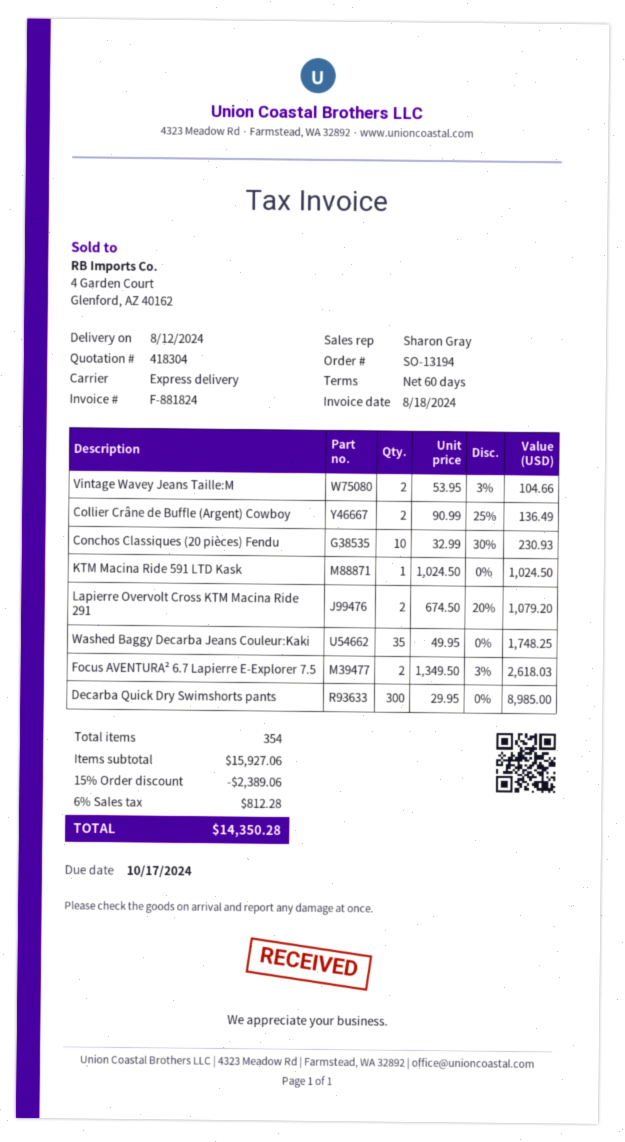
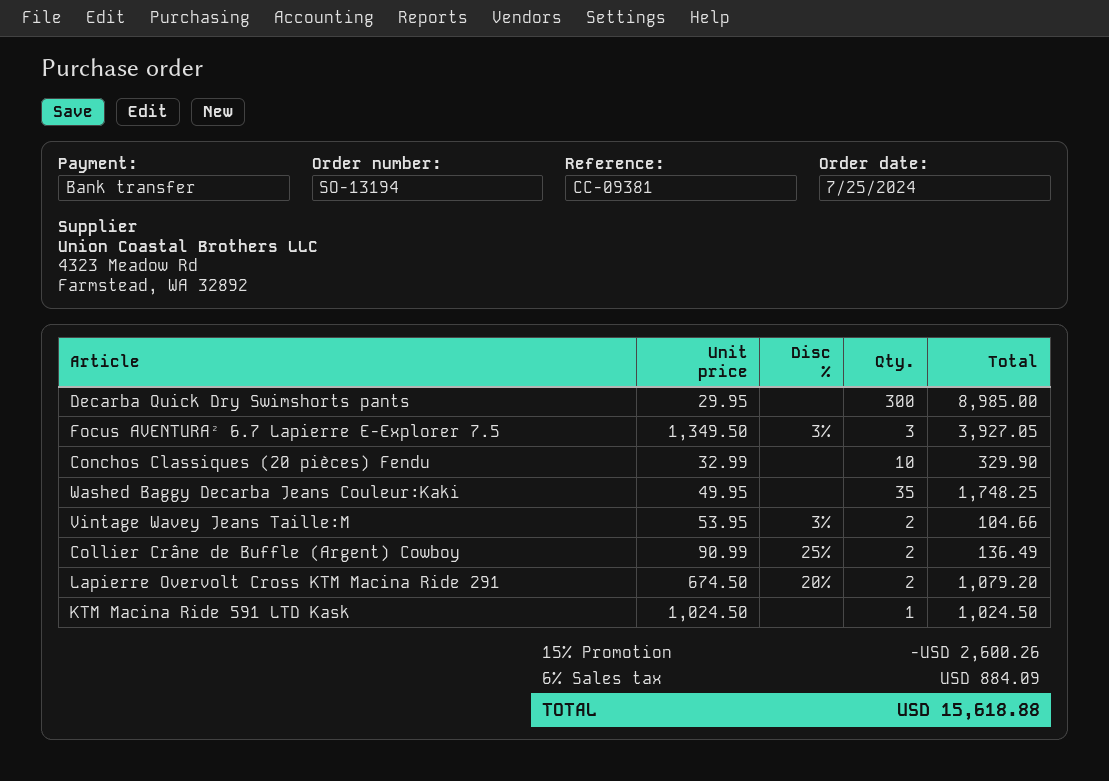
Conchos Classiques (20 pièces) Fendu: 10 x 32.99 - 30% = 230.93 -> 10 x 32.99 = 329.90
Focus AVENTURA² 6.7 Lapierre E-Explorer 7.5: 2 x 1349.50 - 3% = 2618.03 -> 3 x 1349.50 - 3% = 3927.05
discount: 15% = 2389.06 -> 15% = 2600.26
tax: 6% = 812.28 -> 6% = 884.09
total: 14350.28 -> 15618.88

